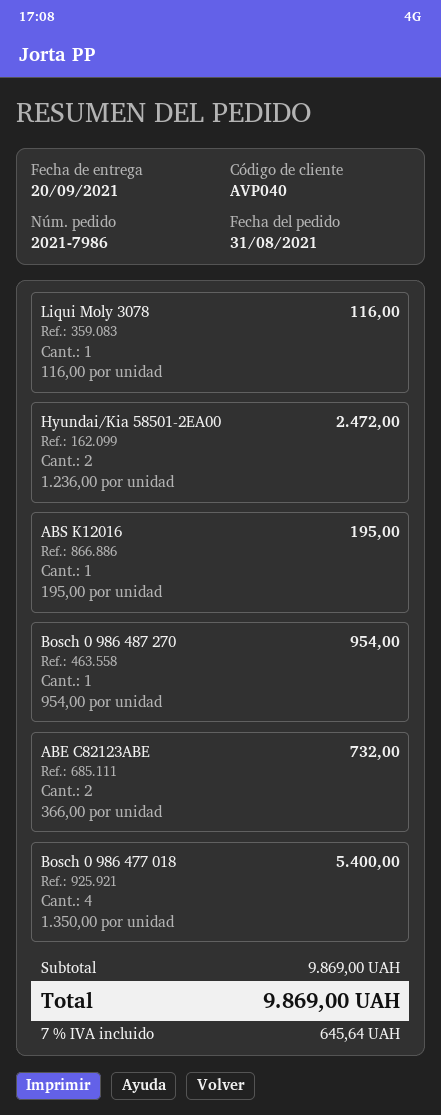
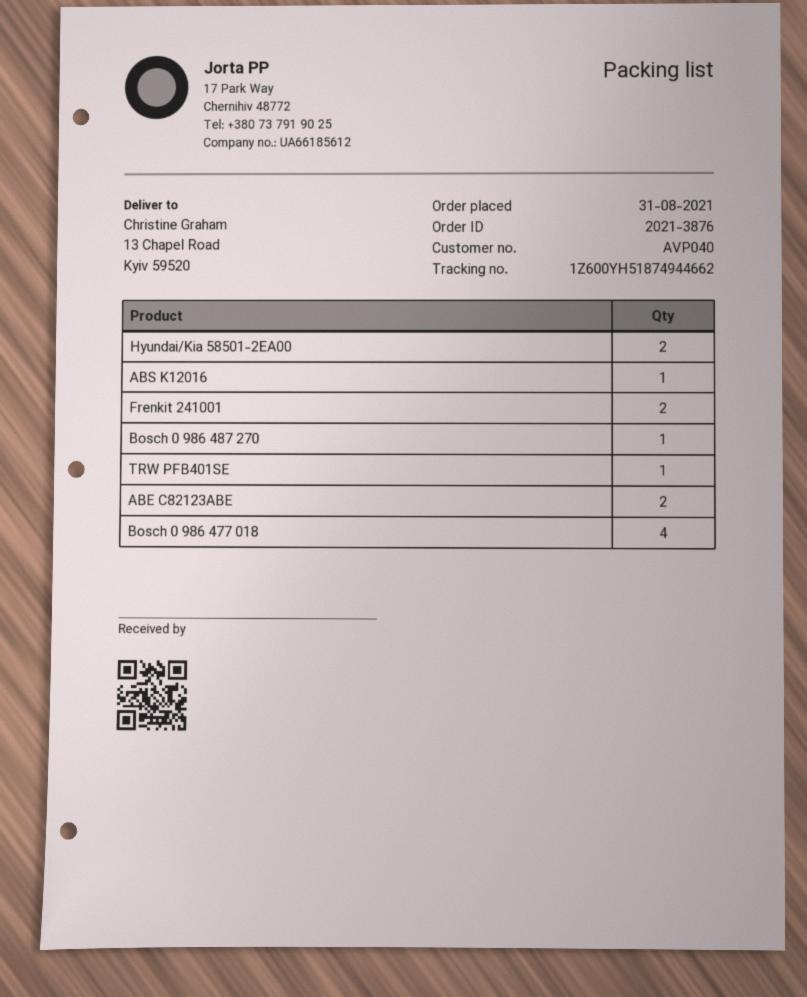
order number: 2021-7986 -> 2021-3876
Liqui Moly 3078: 1 -> none
Frenkit 241001: none -> 2
TRW PFB401SE: none -> 1

